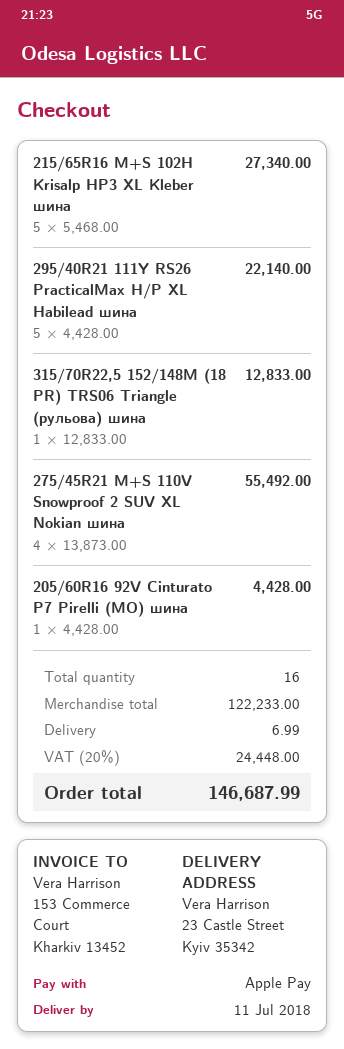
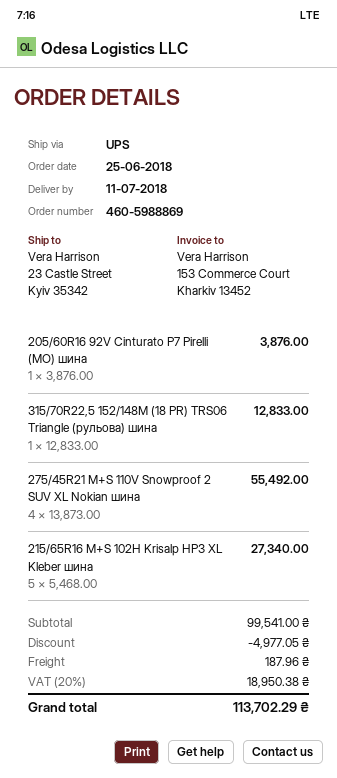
295/40R21 111Y RS26 PracticalMax H/P XL Habilead шина: 5 x 4428.00 = 22140.00 -> none
205/60R16 92V Cinturato P7 Pirelli (MO) шина: 1 x 4428.00 = 4428.00 -> 1 x 3876.00 = 3876.00
subtotal: 122233.00 -> 99541.00
discount: none -> 4977.05
shipping: 6.99 -> 187.96
tax: 20% = 24448.00 -> 20% = 18950.38
total: 146687.99 -> 113702.29

